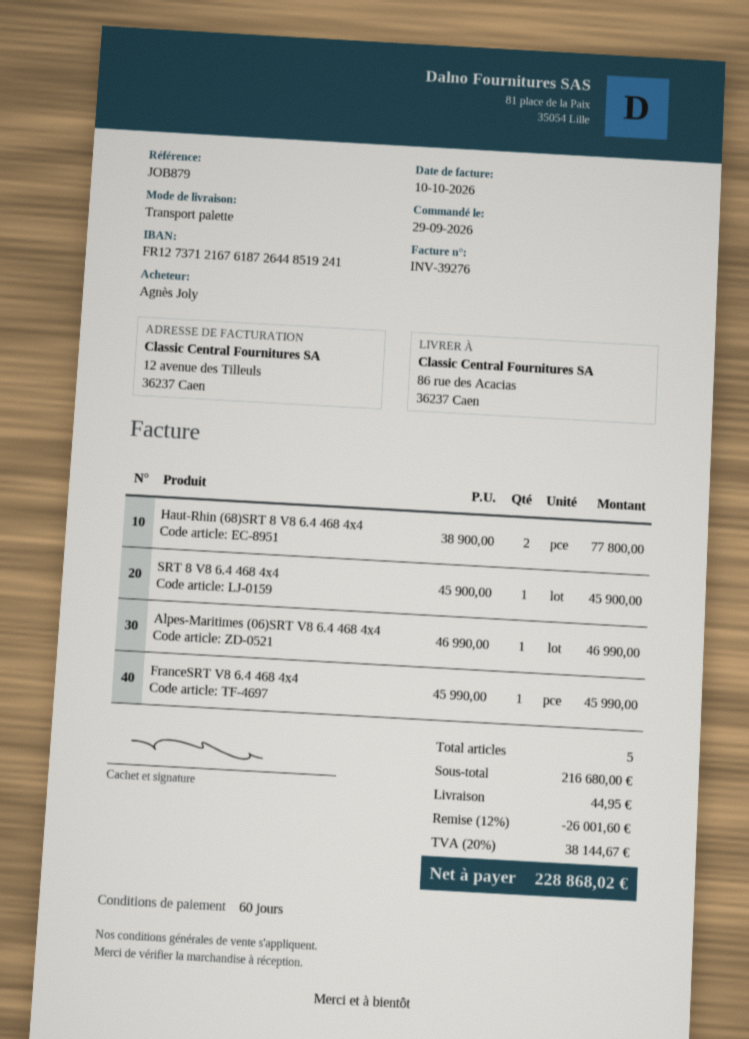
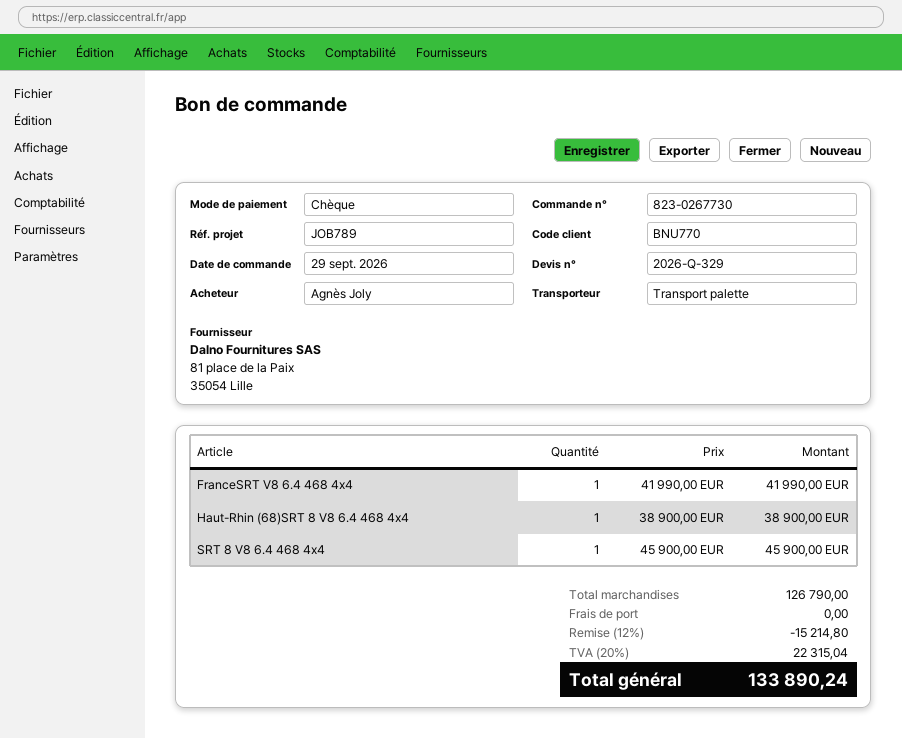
reference: JOB879 -> JOB789
Haut-Rhin (68)SRT 8 V8 6.4 468 4x4: 2 x 38900.00 = 77800.00 -> 1 x 38900.00 = 38900.00
Alpes-Maritimes (06)SRT V8 6.4 468 4x4: 1 x 46990.00 = 46990.00 -> none
FranceSRT V8 6.4 468 4x4: 1 x 45990.00 = 45990.00 -> 1 x 41990.00 = 41990.00
subtotal: 216680.00 -> 126790.00
discount: 12% = 26001.60 -> 12% = 15214.80
shipping: 44.95 -> 0.00
tax: 20% = 38144.67 -> 20% = 22315.04
total: 228868.02 -> 133890.24

